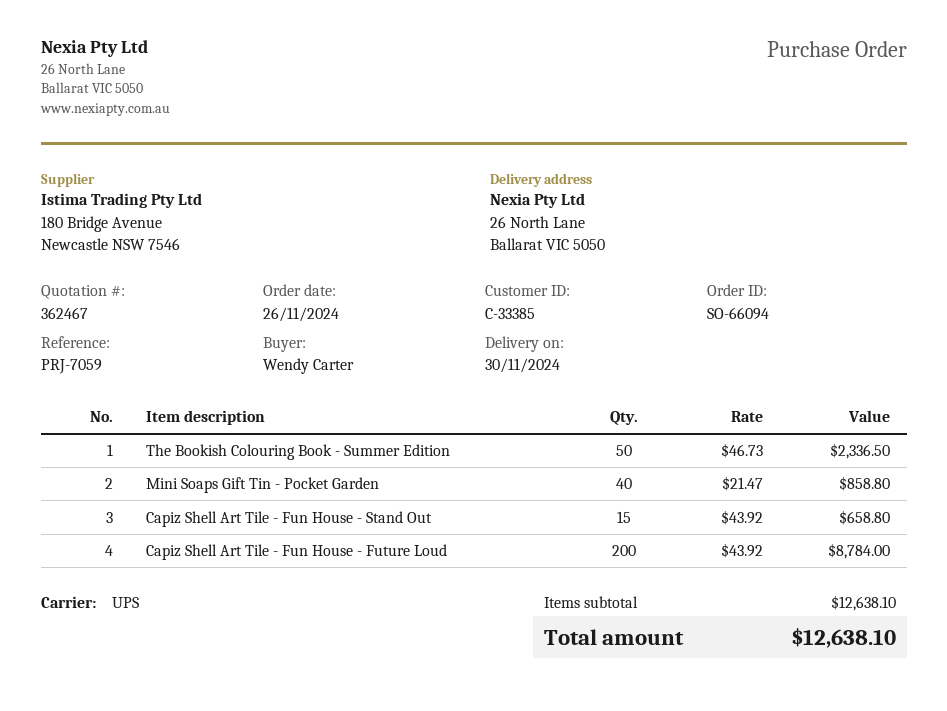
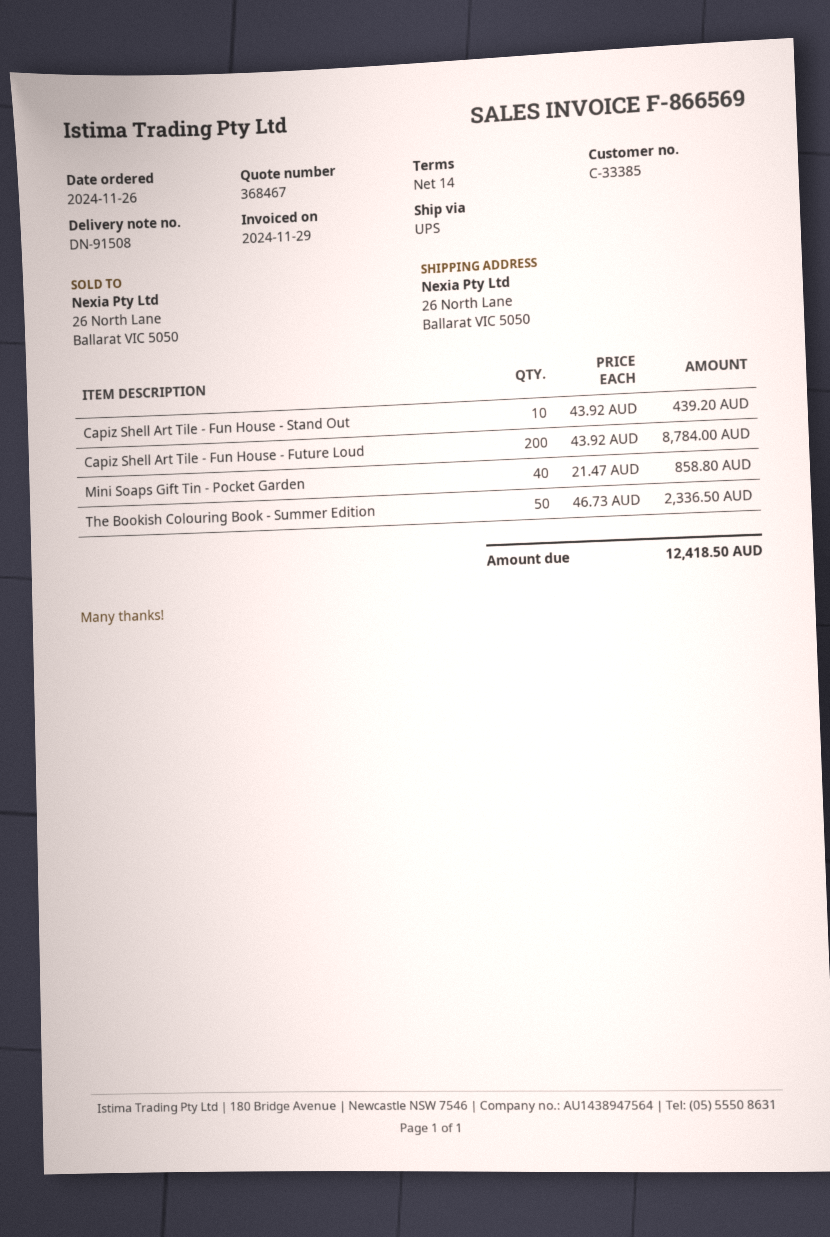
quote number: 362467 -> 368467
Capiz Shell Art Tile - Fun House - Stand Out: 15 x 43.92 = 658.80 -> 10 x 43.92 = 439.20
total: 12638.10 -> 12418.50

